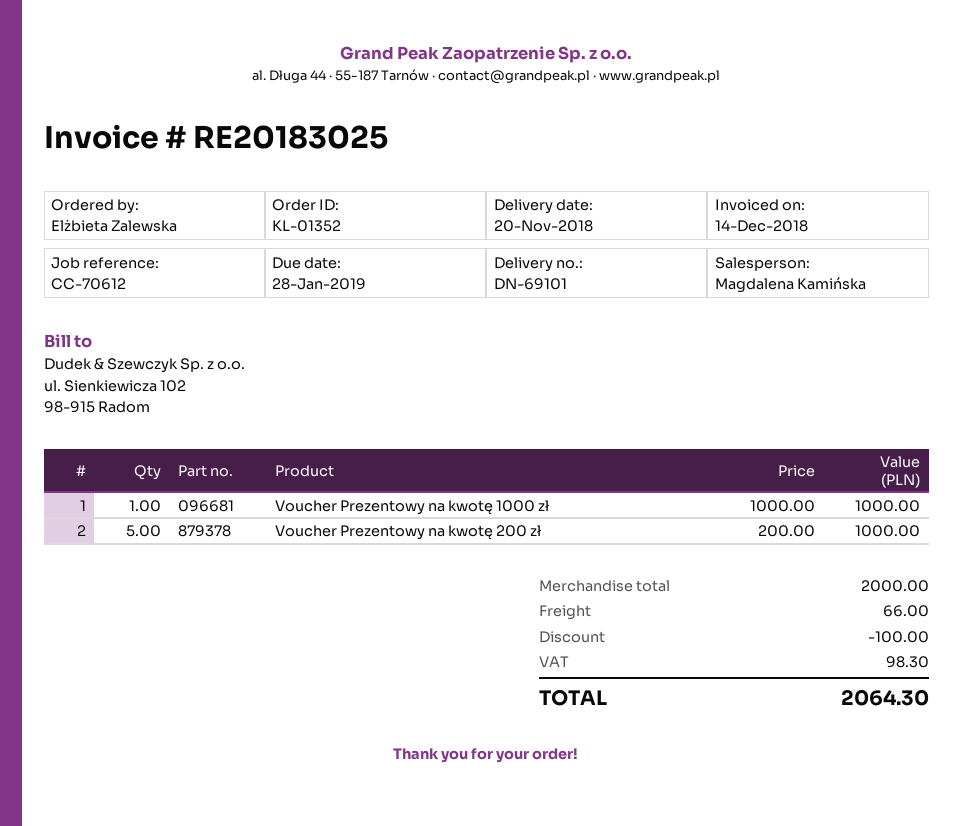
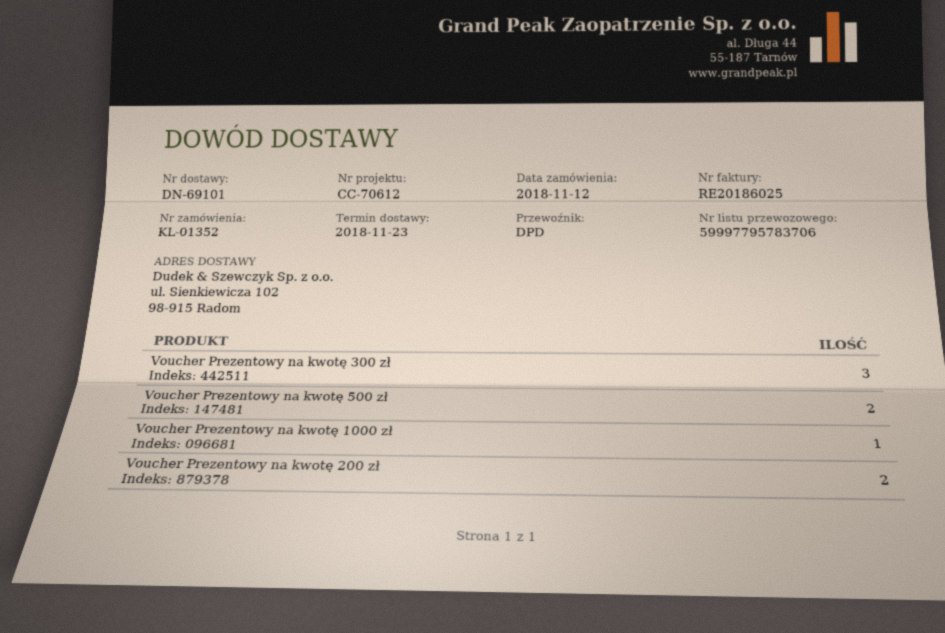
delivery date: 2018-11-20 -> 2018-11-23
invoice number: RE20183025 -> RE20186025
Voucher Prezentowy na kwotę 200 zł: 5 -> 2
Voucher Prezentowy na kwotę 300 zł: none -> 3
Voucher Prezentowy na kwotę 500 zł: none -> 2

